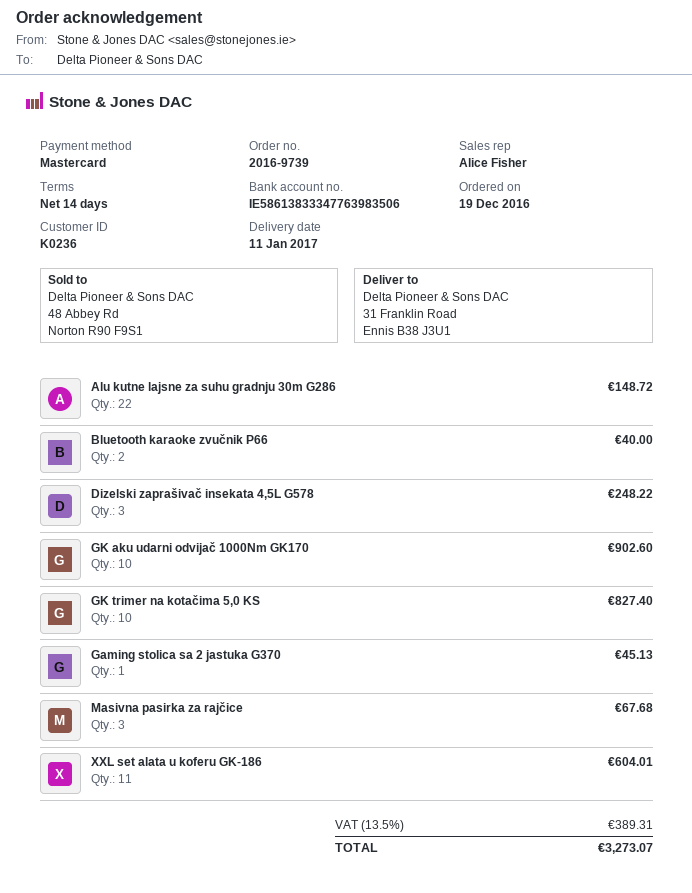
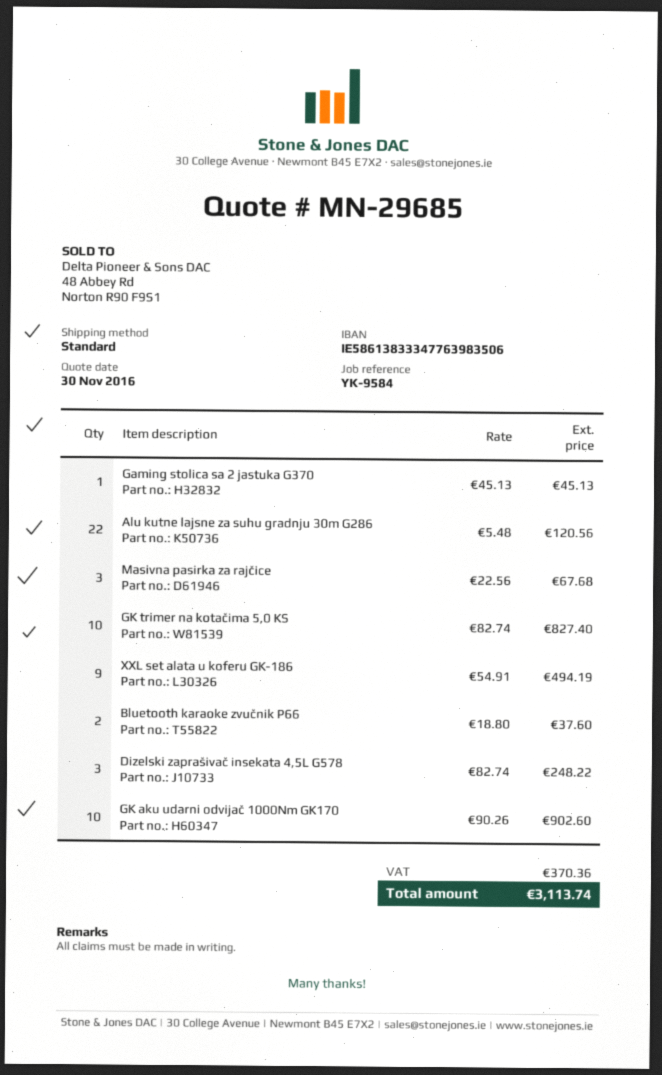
Alu kutne lajsne za suhu gradnju 30m G286: 22 for 148.72 -> 22 for 120.56
Bluetooth karaoke zvučnik P66: 2 for 40.00 -> 2 for 37.60
XXL set alata u koferu GK-186: 11 for 604.01 -> 9 for 494.19
tax: 389.31 -> 370.36
total: 3273.07 -> 3113.74

